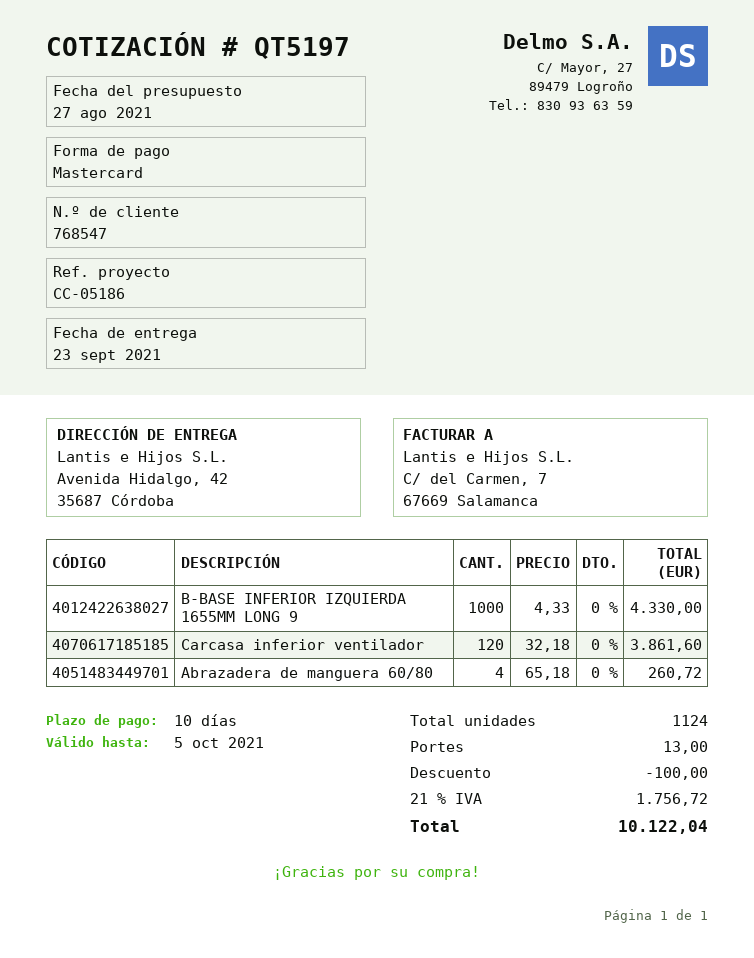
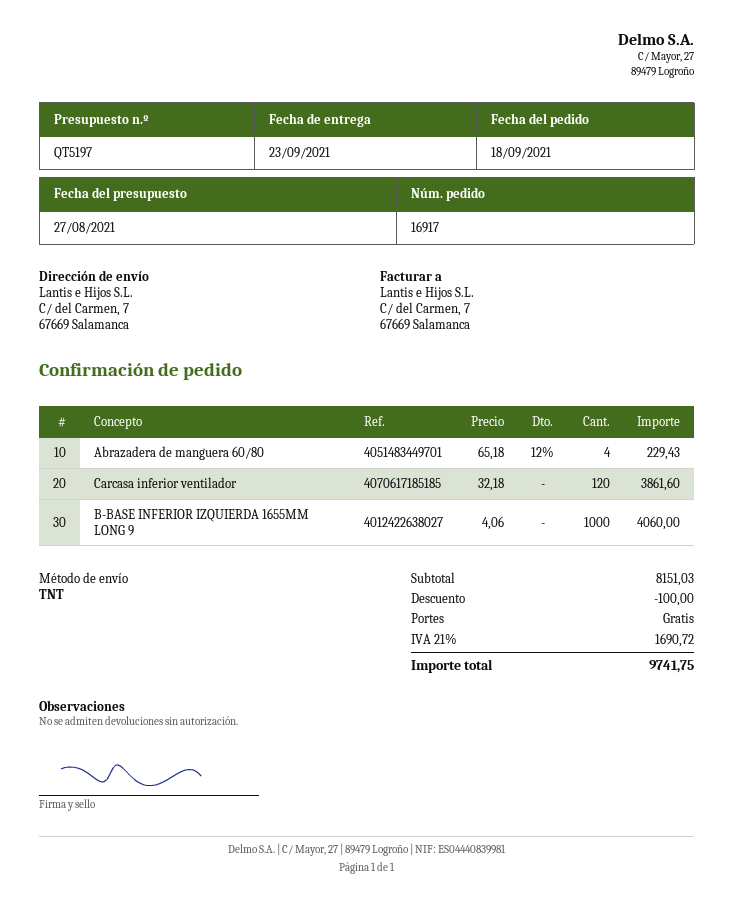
ship to: Avenida Hidalgo, 42, 35687 Córdoba -> C/ del Carmen, 7, 67669 Salamanca
B-BASE INFERIOR IZQUIERDA 1655MM LONG 9: 1000 x 4.33 = 4330.00 -> 1000 x 4.06 = 4060.00
Abrazadera de manguera 60/80: 4 x 65.18 = 260.72 -> 4 x 65.18 - 12% = 229.43
shipping: 13.00 -> 0.00
tax: 21% = 1756.72 -> 21% = 1690.72
total: 10122.04 -> 9741.75

